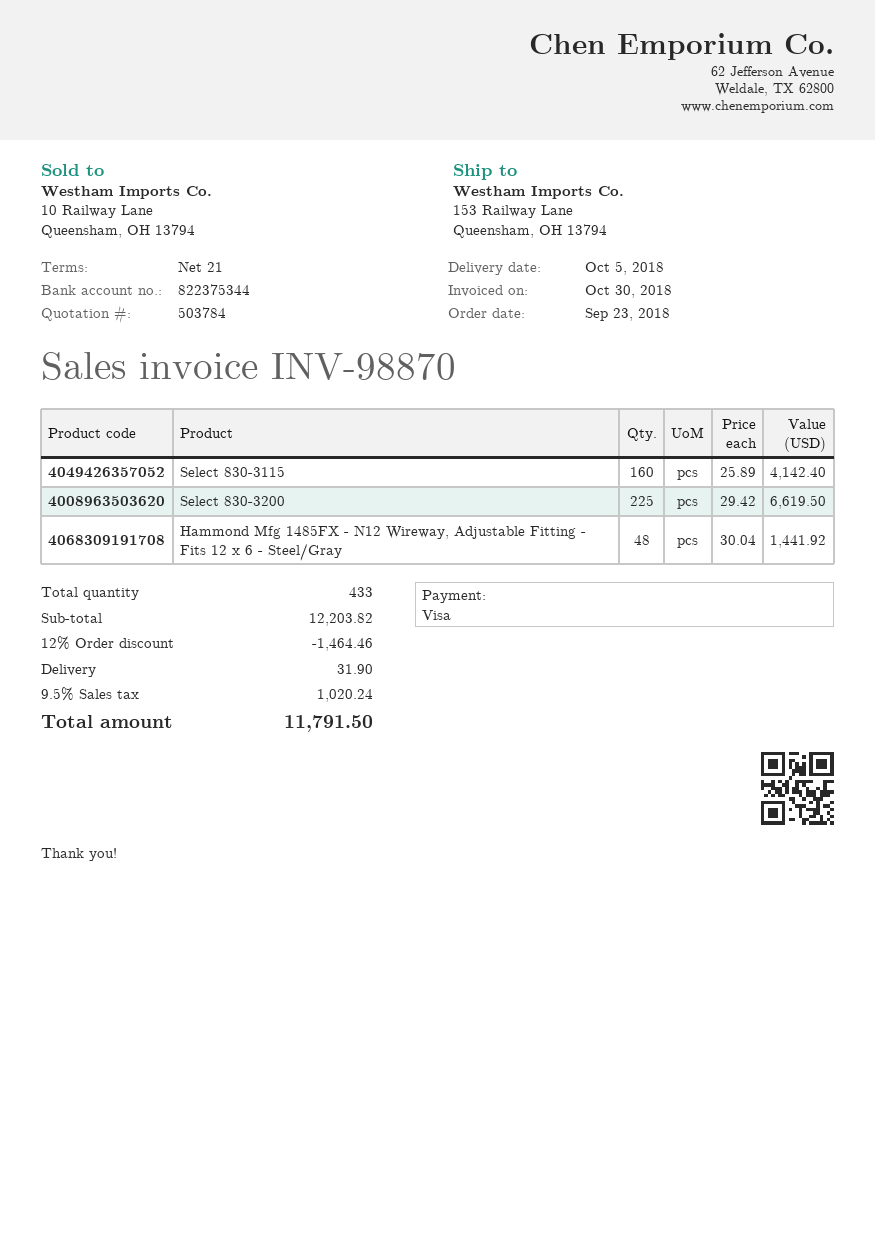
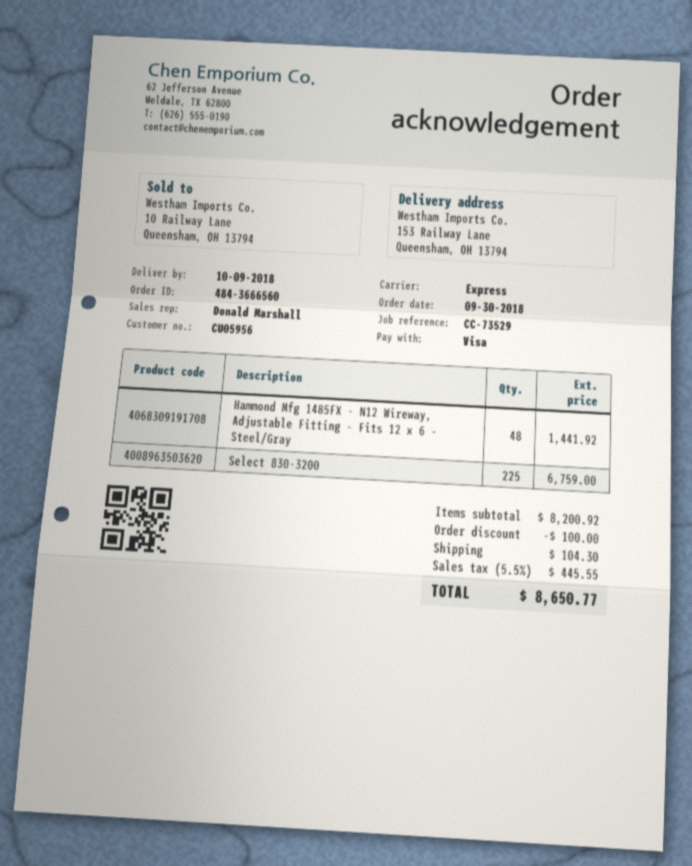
order date: 2018-09-23 -> 2018-09-30
delivery date: 2018-10-05 -> 2018-10-09
Select 830-3115: 160 for 4142.40 -> none
Select 830-3200: 225 for 6619.50 -> 225 for 6759.00
subtotal: 12203.82 -> 8200.92
discount: 1464.46 -> 100.00
shipping: 31.90 -> 104.30
tax: 9.5% = 1020.24 -> 5.5% = 445.55
total: 11791.50 -> 8650.77

